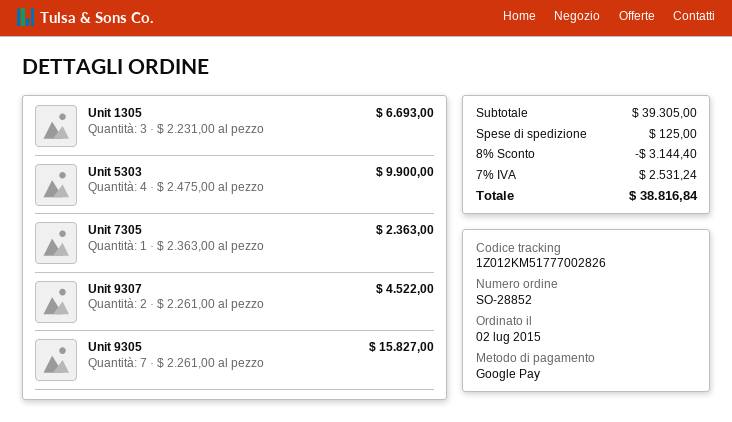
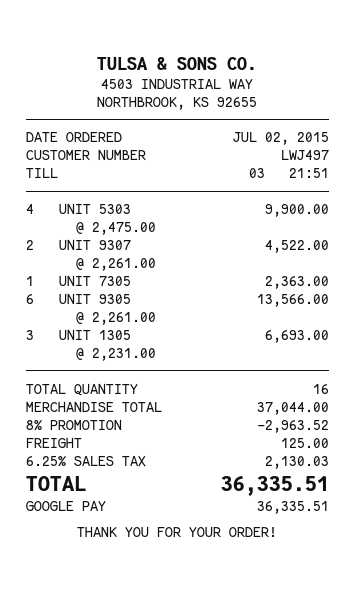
Unit 9305: 7 x 2261.00 = 15827.00 -> 6 x 2261.00 = 13566.00
subtotal: 39305.00 -> 37044.00
discount: 8% = 3144.40 -> 8% = 2963.52
tax: 7% = 2531.24 -> 6.25% = 2130.03
total: 38816.84 -> 36335.51

